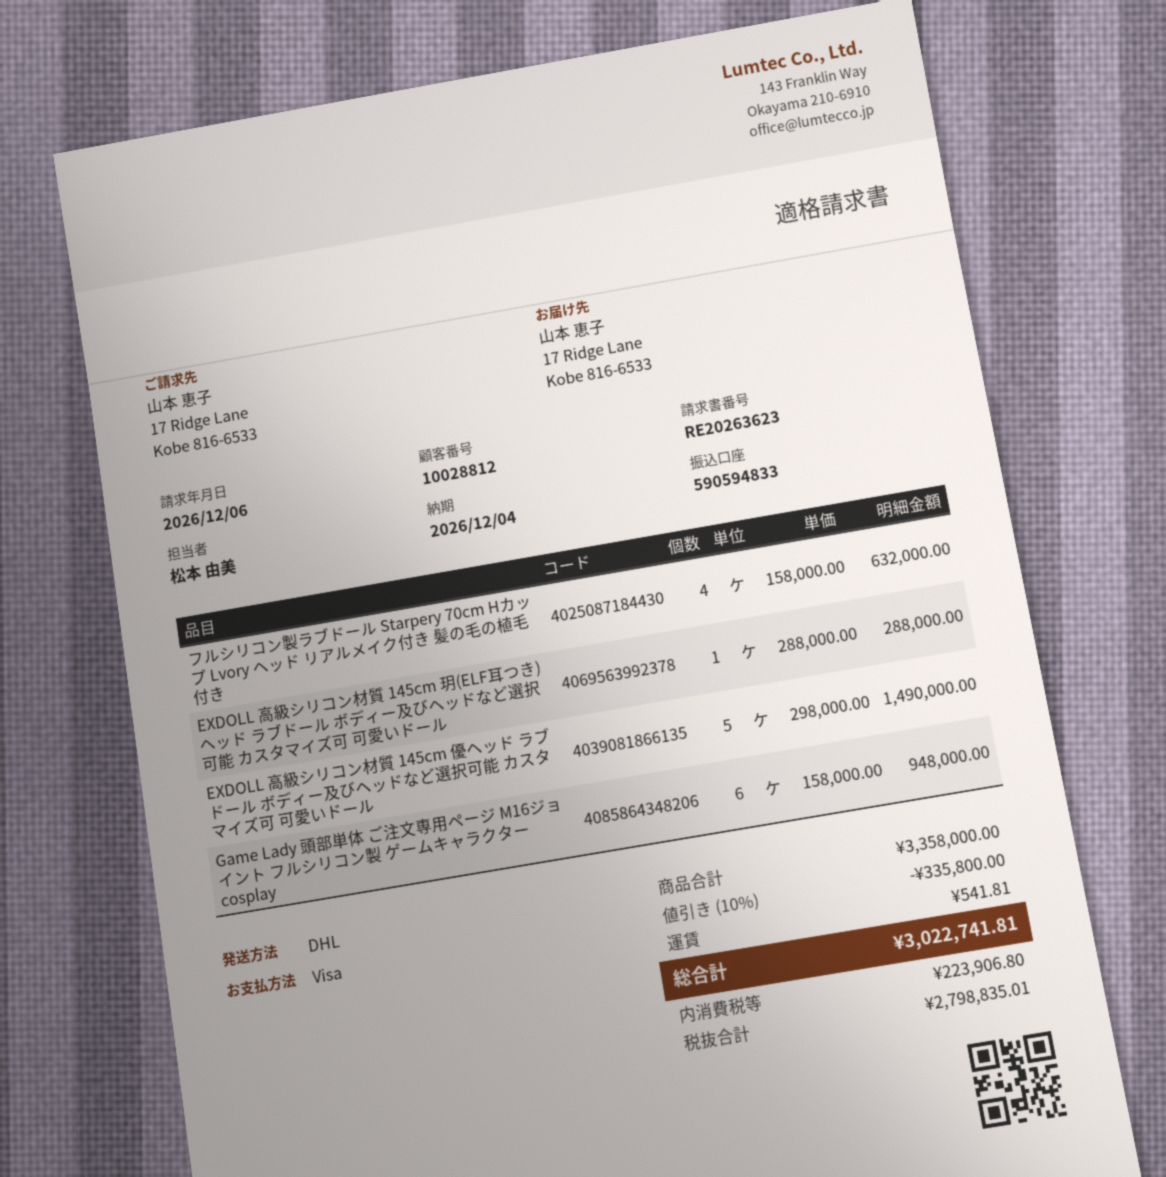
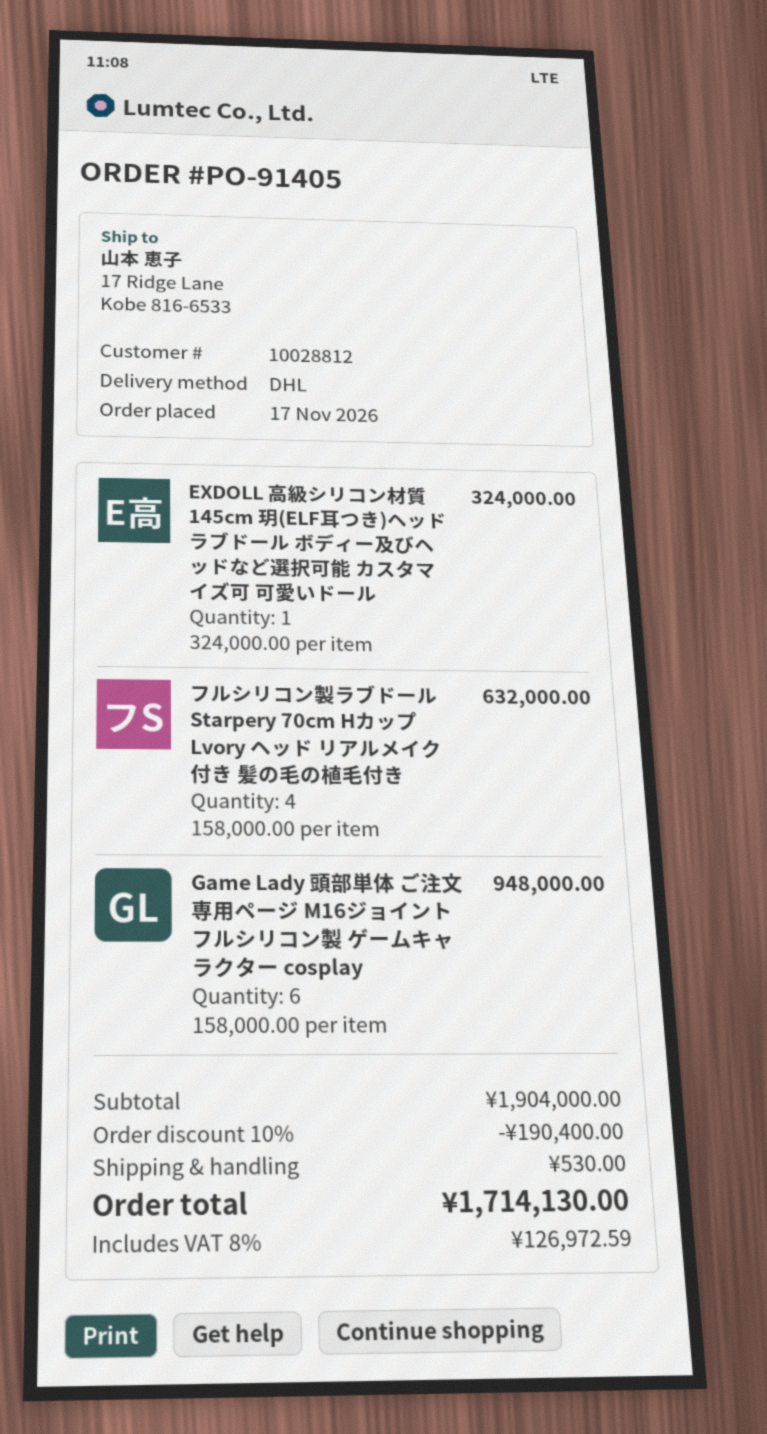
EXDOLL 高級シリコン材質 145cm 玥(ELF耳つき)ヘッド ラブドール ボディー及びヘッドなど選択可能 カスタマイズ可 可愛いドール: 1 x 288000.00 = 288000.00 -> 1 x 324000.00 = 324000.00
EXDOLL 高級シリコン材質 145cm 優ヘッド ラブドール ボディー及びヘッドなど選択可能 カスタマイズ可 可愛いドール: 5 x 298000.00 = 1490000.00 -> none
subtotal: 3358000.00 -> 1904000.00
discount: 10% = 335800.00 -> 10% = 190400.00
shipping: 541.81 -> 530.00
tax: 223906.80 -> 126972.59
total: 3022741.81 -> 1714130.00

